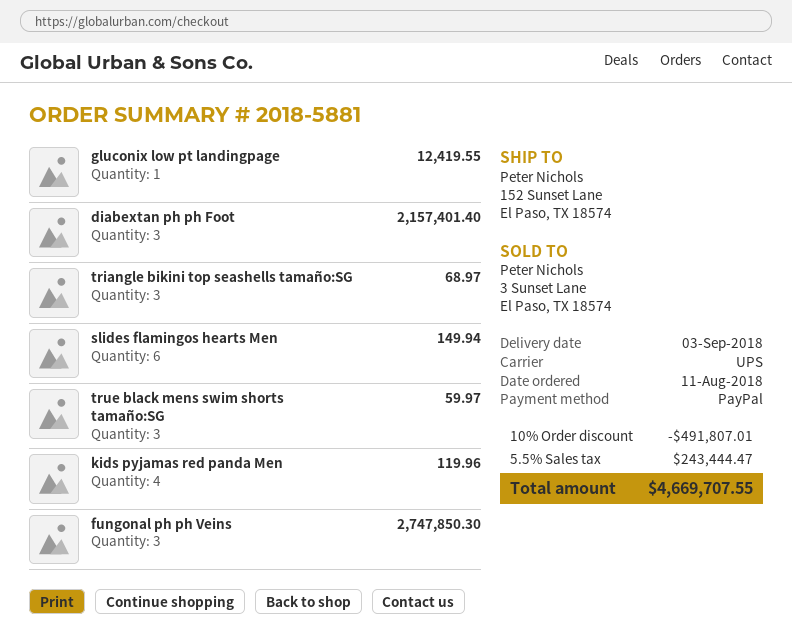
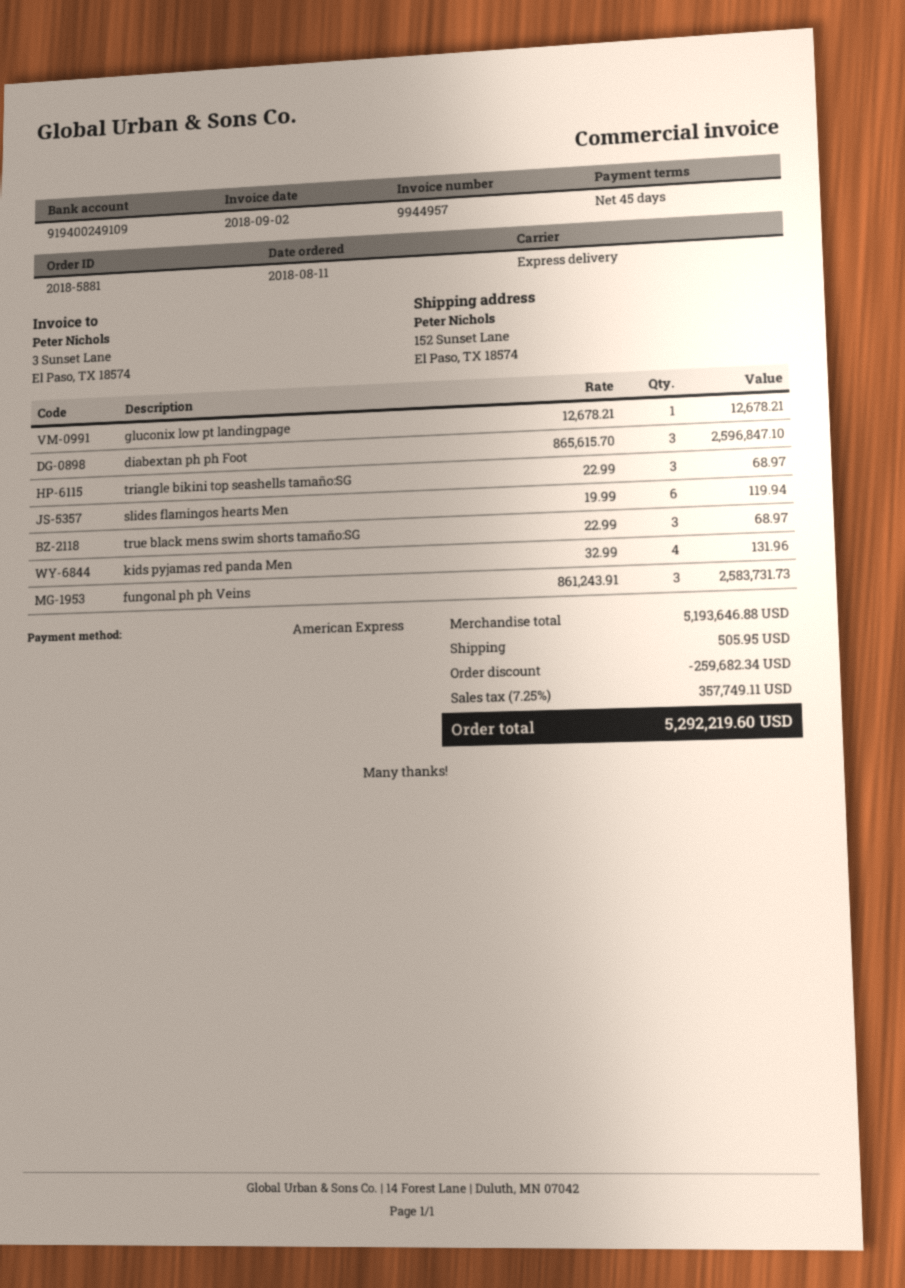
payment method: PayPal -> American Express
shipping method: UPS -> express
gluconix low pt landingpage: 1 for 12419.55 -> 1 for 12678.21
diabextan ph ph Foot: 3 for 2157401.40 -> 3 for 2596847.10
slides flamingos hearts Men: 6 for 149.94 -> 6 for 119.94
true black mens swim shorts tamaño:SG: 3 for 59.97 -> 3 for 68.97
kids pyjamas red panda Men: 4 for 119.96 -> 4 for 131.96
fungonal ph ph Veins: 3 for 2747850.30 -> 3 for 2583731.73
discount: 491807.01 -> 259682.34
shipping: none -> 505.95
tax: 5.5% = 243444.47 -> 7.25% = 357749.11
total: 4669707.55 -> 5292219.60

